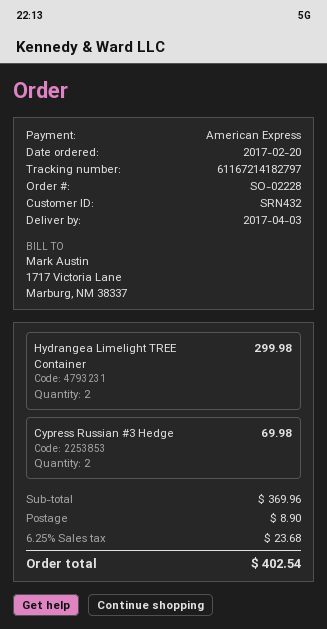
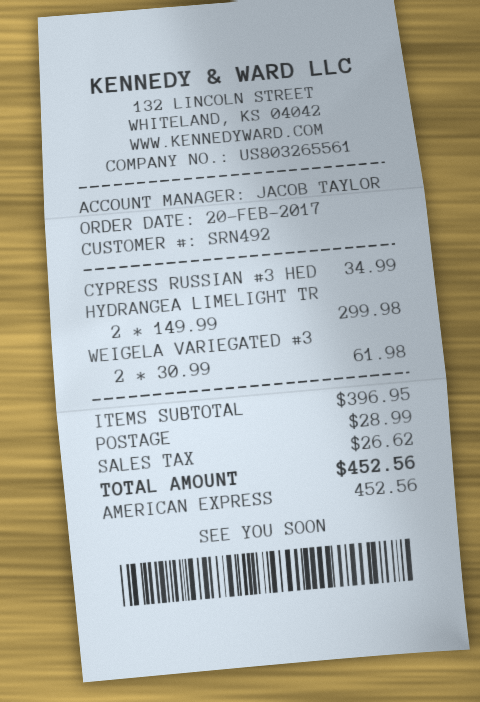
customer number: SRN432 -> SRN492
Cypress Russian #3 Hedge: 2 for 69.98 -> 1 for 34.99
WEIGELA VARIEGATED #3: none -> 2 for 61.98
subtotal: 369.96 -> 396.95
shipping: 8.90 -> 28.99
tax: 23.68 -> 26.62
total: 402.54 -> 452.56

